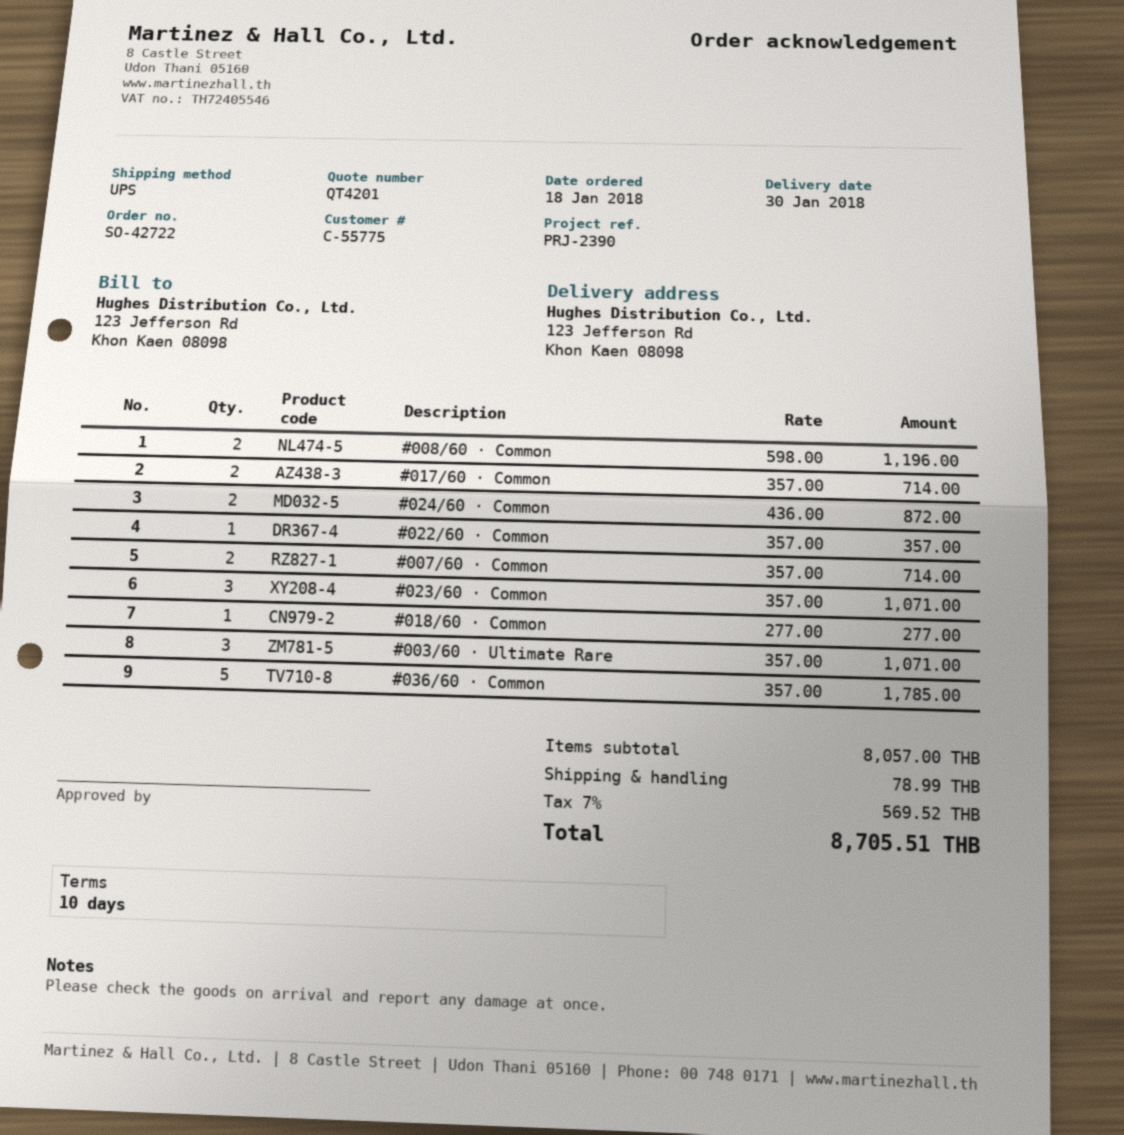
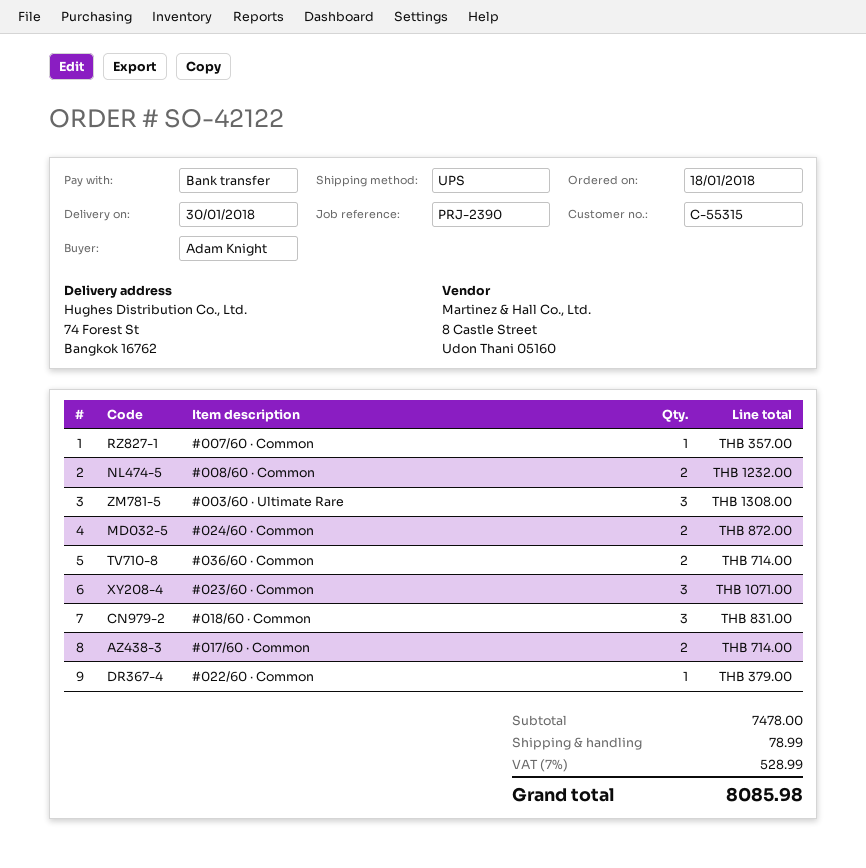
order number: SO-42722 -> SO-42122
customer number: C-55775 -> C-55315
ship to: 123 Jefferson Rd, Khon Kaen 08098 -> 74 Forest St, Bangkok 16762
#008/60 · Common: 2 for 1196.00 -> 2 for 1232.00
#022/60 · Common: 1 for 357.00 -> 1 for 379.00
#007/60 · Common: 2 for 714.00 -> 1 for 357.00
#018/60 · Common: 1 for 277.00 -> 3 for 831.00
#003/60 · Ultimate Rare: 3 for 1071.00 -> 3 for 1308.00
#036/60 · Common: 5 for 1785.00 -> 2 for 714.00
subtotal: 8057.00 -> 7478.00
tax: 7% = 569.52 -> 7% = 528.99
total: 8705.51 -> 8085.98

